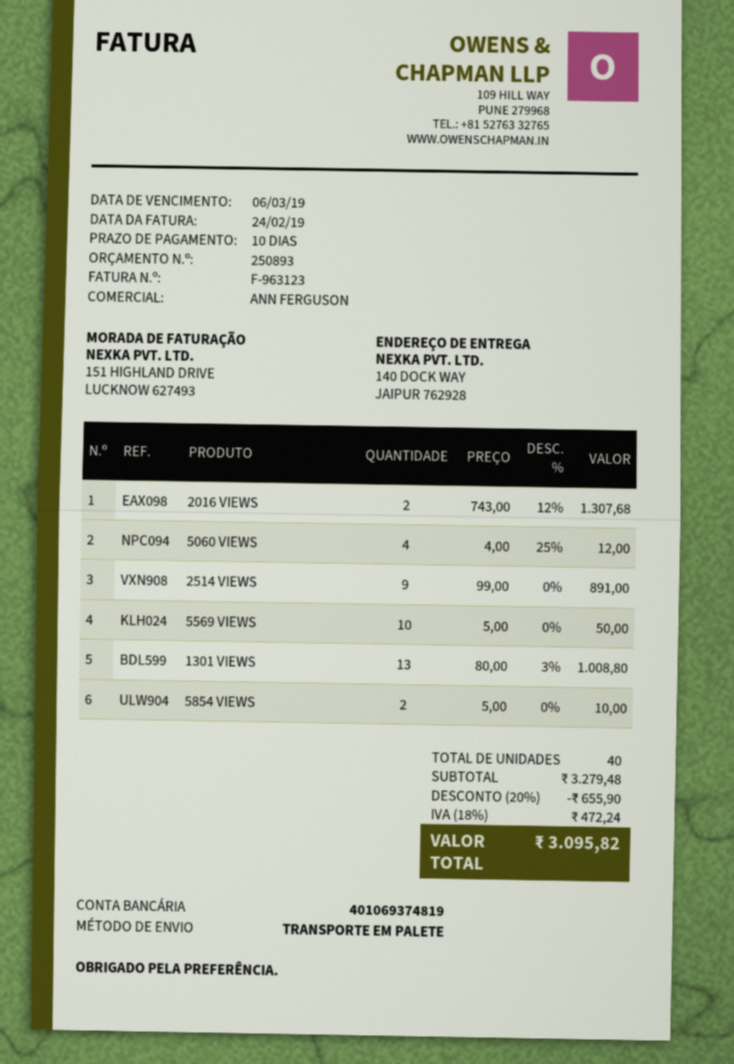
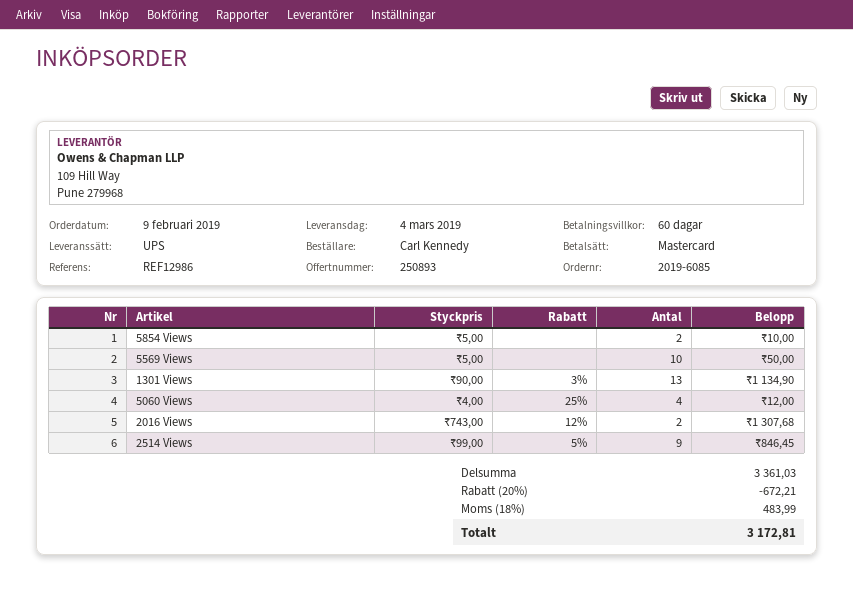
payment terms: 10 days -> 60 days
shipping method: pallet freight -> UPS
2514 VIEWS: 9 x 99.00 = 891.00 -> 9 x 99.00 - 5% = 846.45
1301 VIEWS: 13 x 80.00 - 3% = 1008.80 -> 13 x 90.00 - 3% = 1134.90
subtotal: 3279.48 -> 3361.03
discount: 20% = 655.90 -> 20% = 672.21
tax: 18% = 472.24 -> 18% = 483.99
total: 3095.82 -> 3172.81

